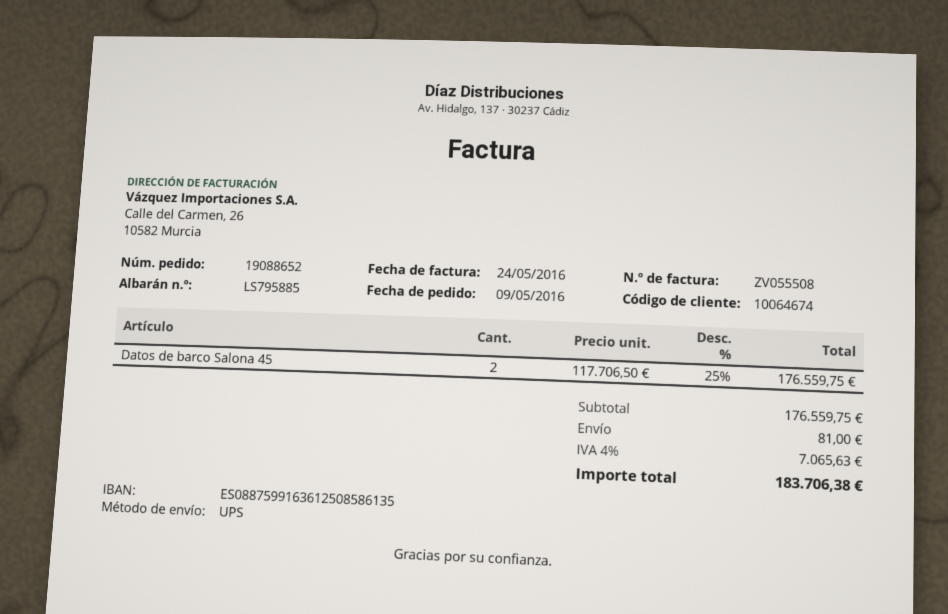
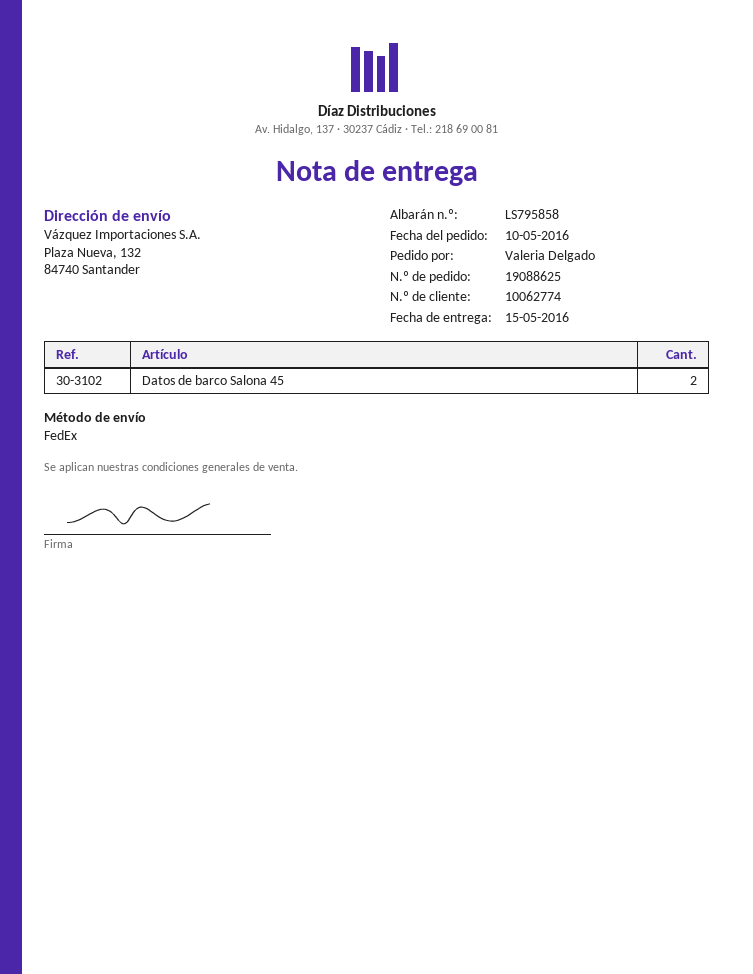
order number: 19088652 -> 19088625
order date: 2016-05-09 -> 2016-05-10
delivery note number: LS795885 -> LS795858
customer number: 10064674 -> 10062774
shipping method: UPS -> FedEx

